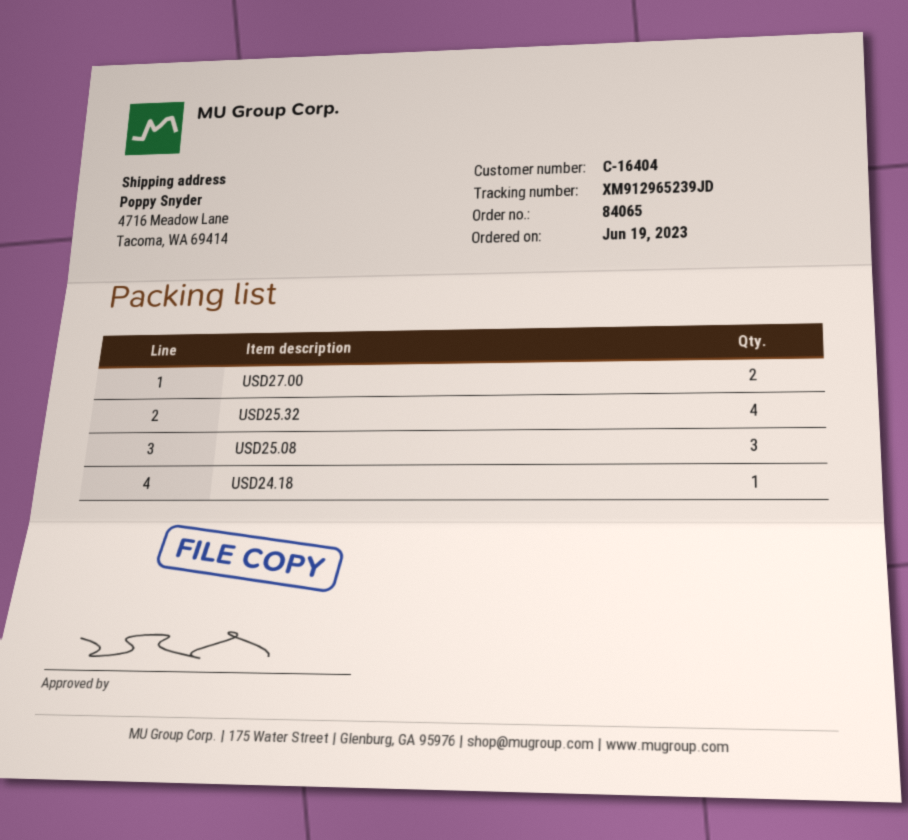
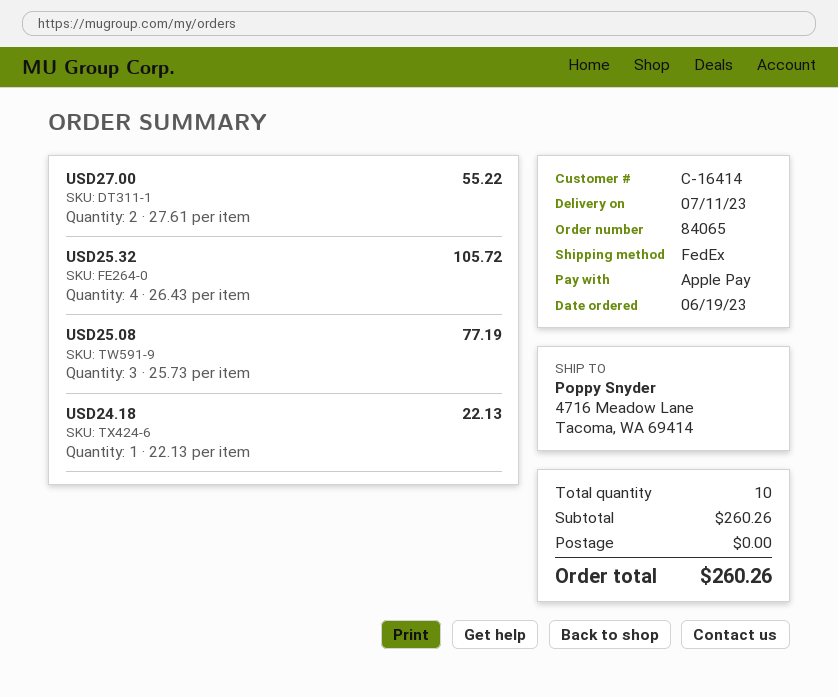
customer number: C-16404 -> C-16414

